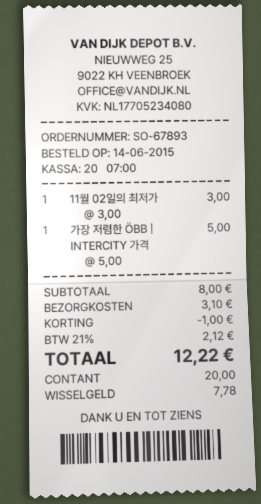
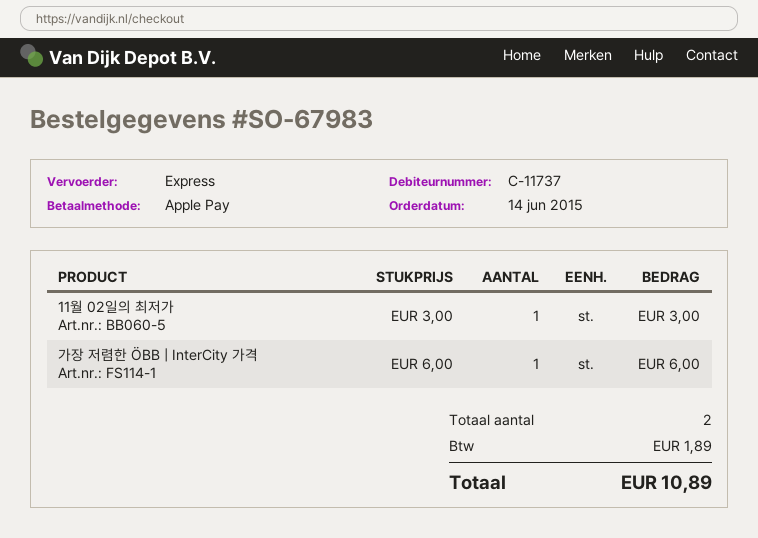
order number: SO-67893 -> SO-67983
payment method: cash -> Apple Pay
가장 저렴한 ÖBB | INTERCITY 가격: 1 x 5.00 = 5.00 -> 1 x 6.00 = 6.00
discount: 1.00 -> none
shipping: 3.10 -> none
tax: 2.12 -> 1.89
total: 12.22 -> 10.89

